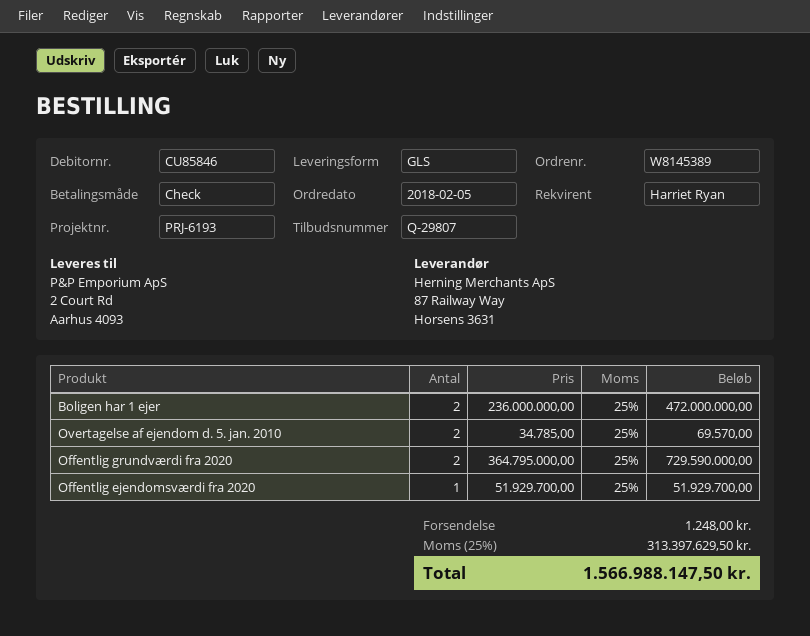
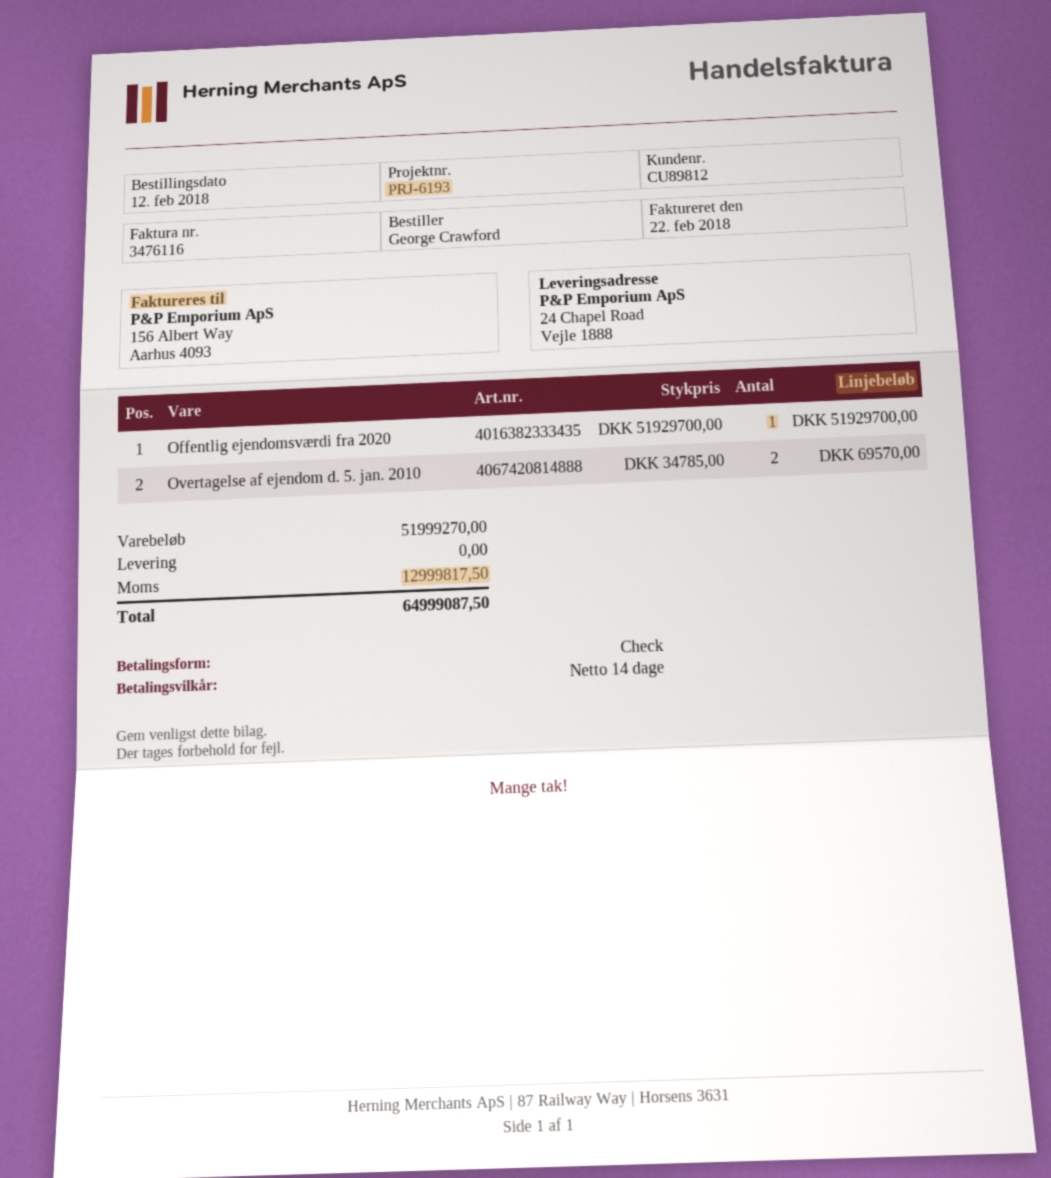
order date: 2018-02-05 -> 2018-02-12
customer number: CU85846 -> CU89812
ordered by: Harriet Ryan -> George Crawford
ship to: 2 Court Rd, Aarhus 4093 -> 24 Chapel Road, Vejle 1888
Boligen har 1 ejer: 2 x 236000000.00 = 472000000.00 -> none
Offentlig grundværdi fra 2020: 2 x 364795000.00 = 729590000.00 -> none
shipping: 1248.00 -> 0.00
tax: 313397629.50 -> 12999817.50
total: 1566988147.50 -> 64999087.50

